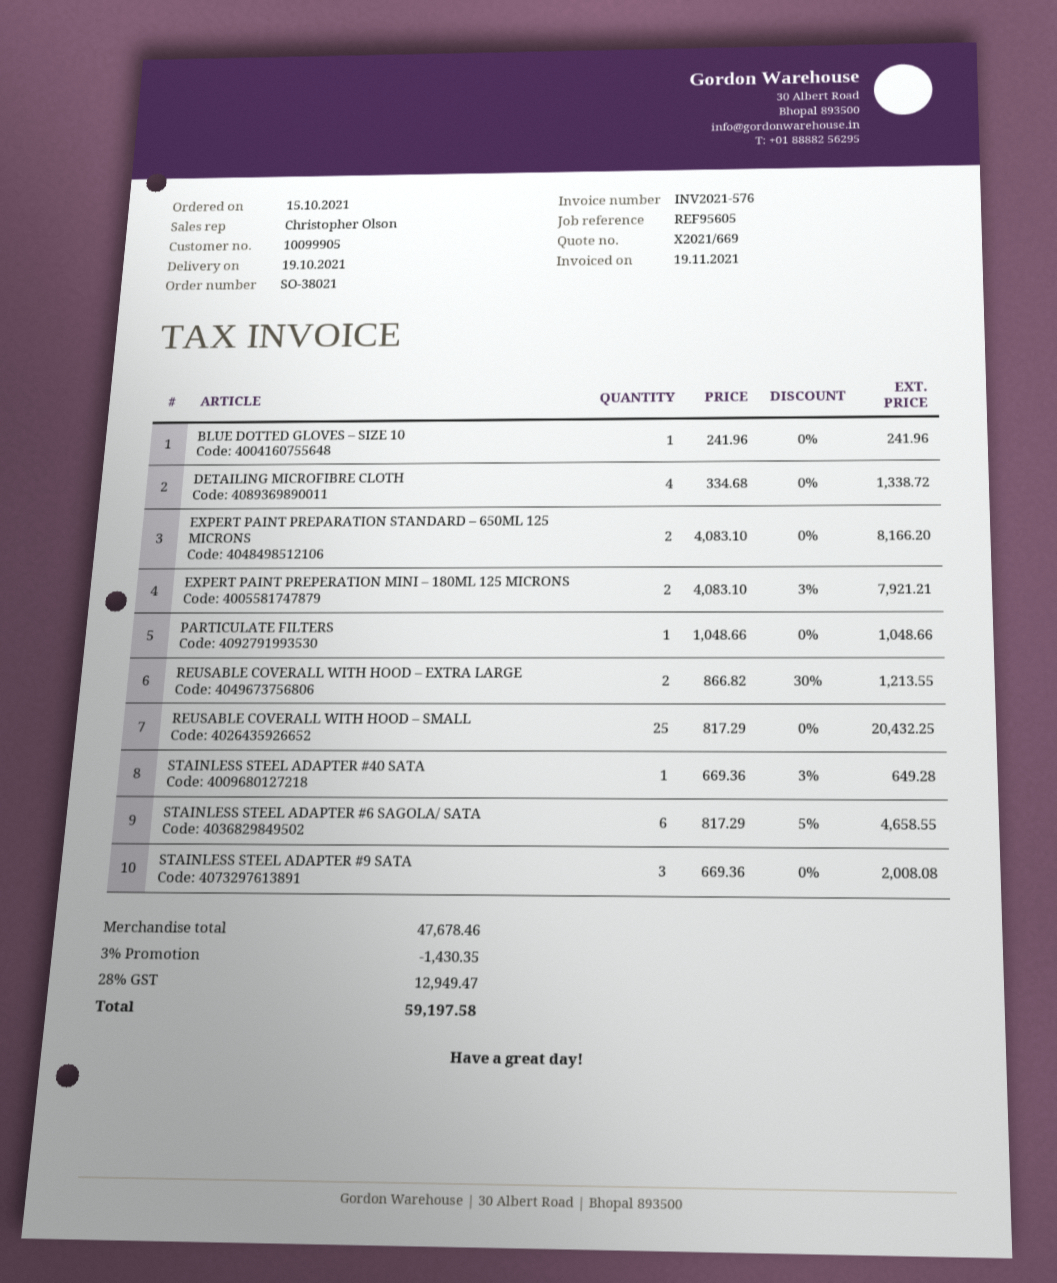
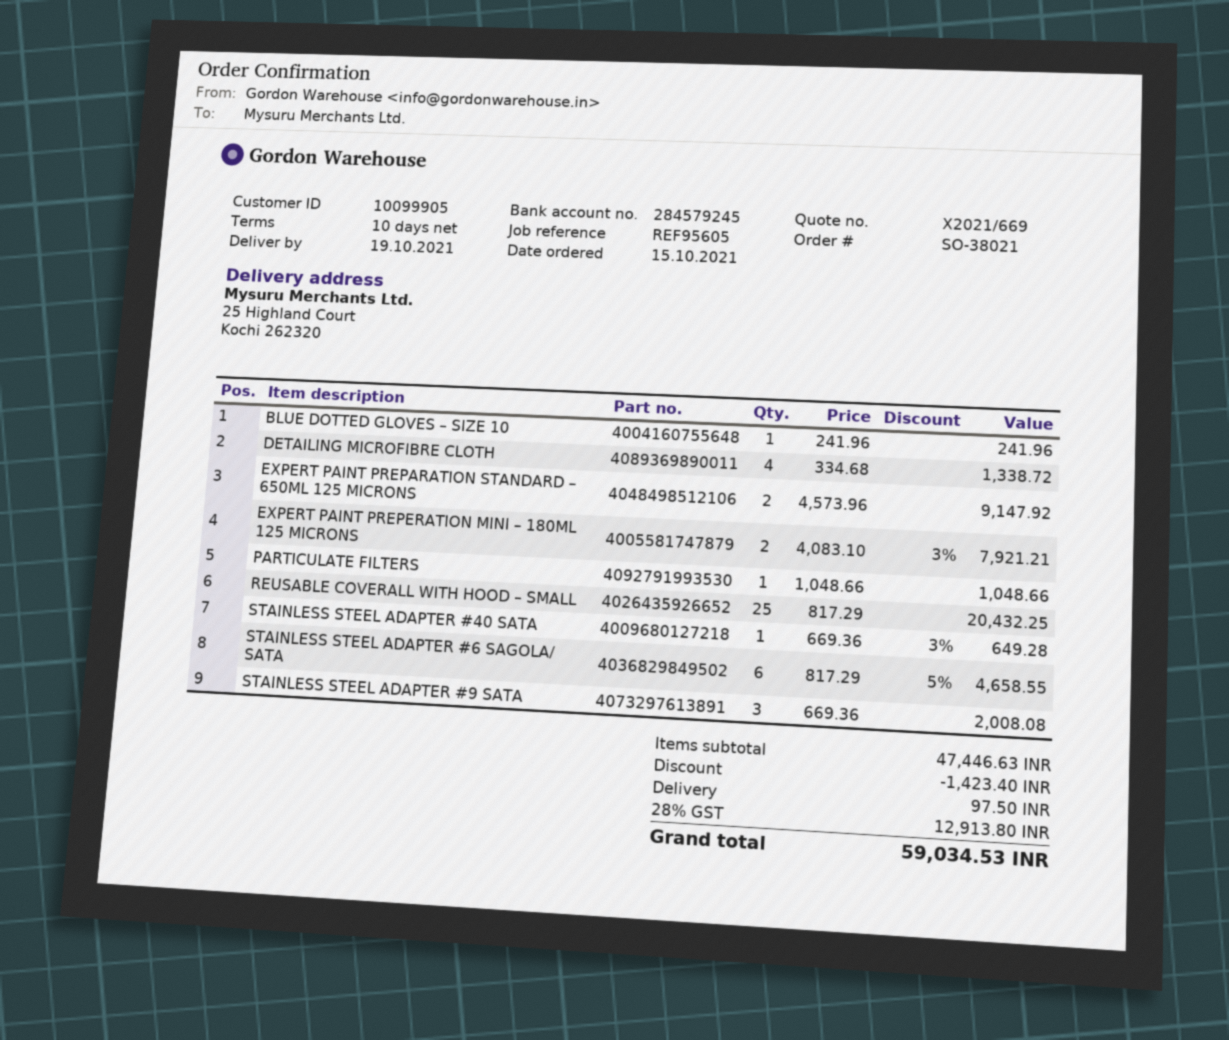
EXPERT PAINT PREPARATION STANDARD – 650ML 125 MICRONS: 2 x 4083.10 = 8166.20 -> 2 x 4573.96 = 9147.92
REUSABLE COVERALL WITH HOOD – EXTRA LARGE: 2 x 866.82 - 30% = 1213.55 -> none
subtotal: 47678.46 -> 47446.63
discount: 1430.35 -> 1423.40
shipping: none -> 97.50
tax: 28% = 12949.47 -> 28% = 12913.80
total: 59197.58 -> 59034.53

